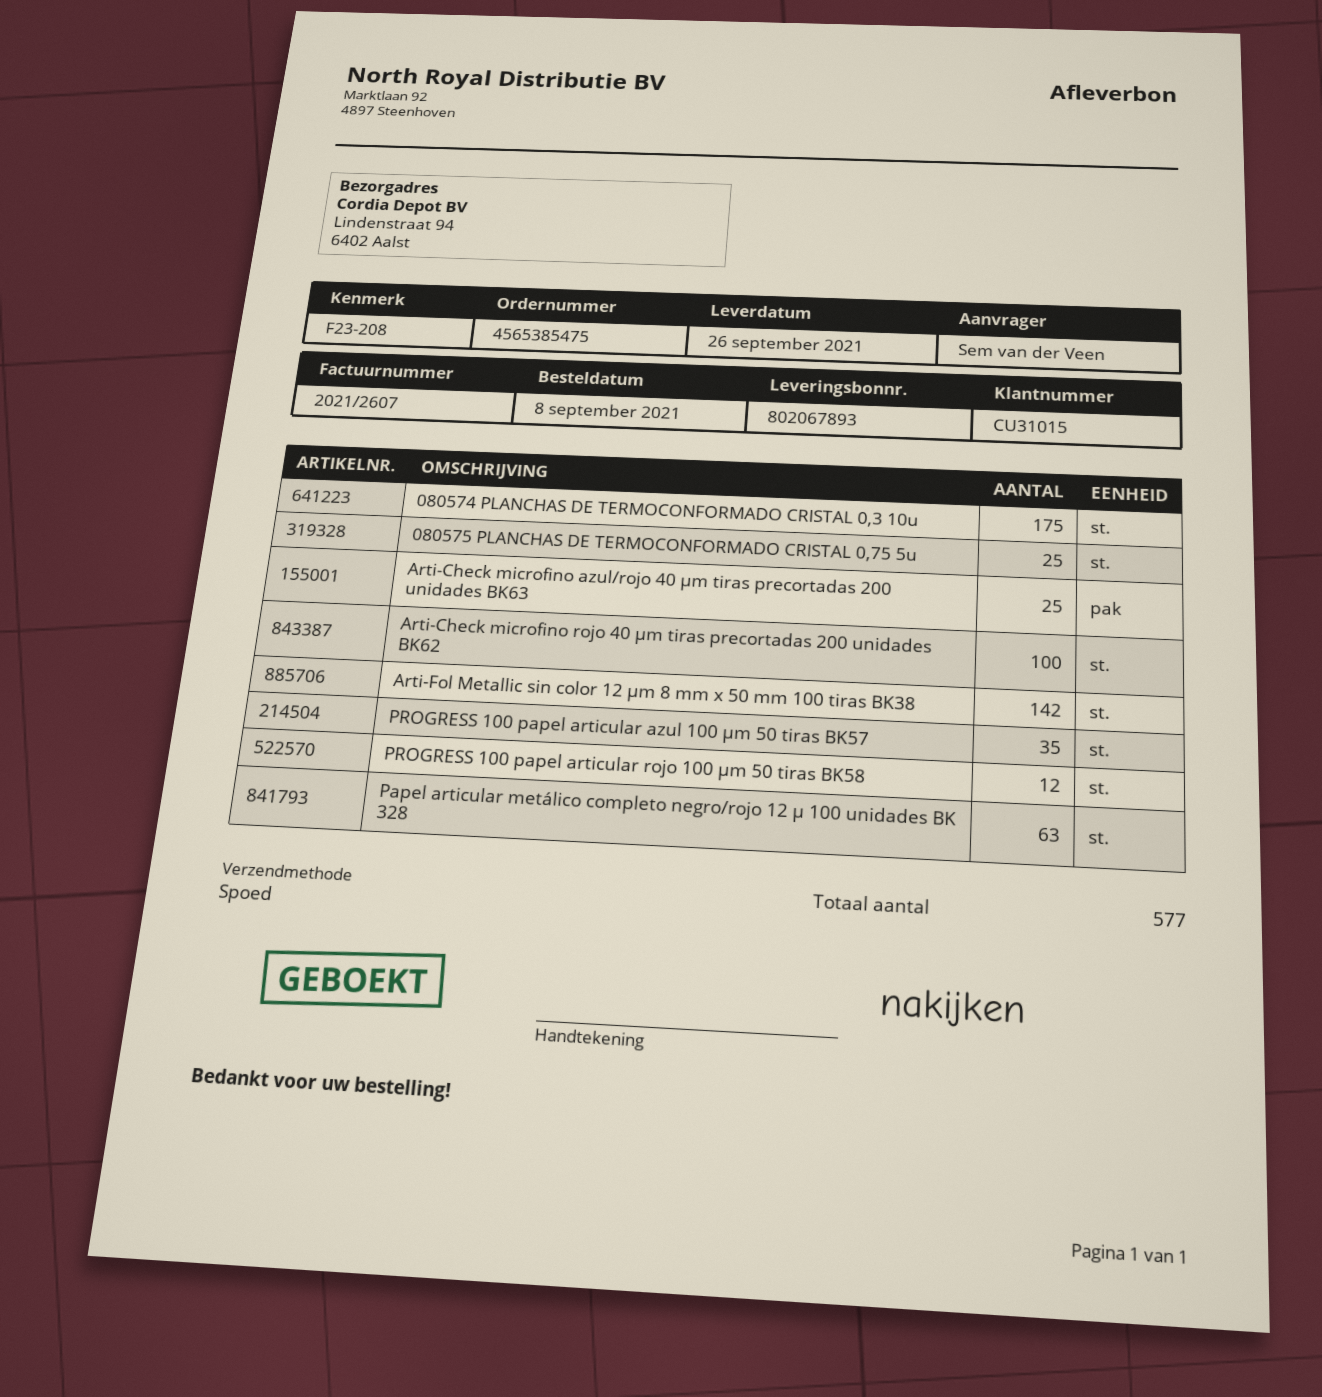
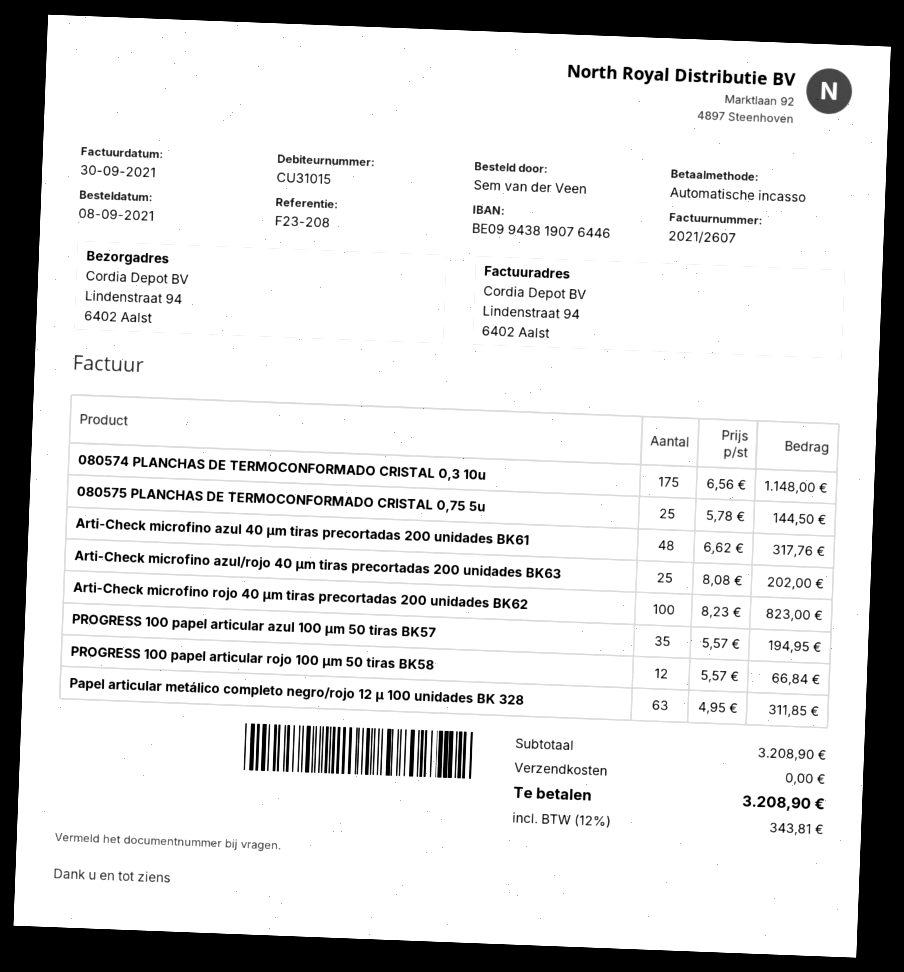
Arti-Fol Metallic sin color 12 μm 8 mm x 50 mm 100 tiras BK38: 142 -> none
Arti-Check microfino azul 40 μm tiras precortadas 200 unidades BK61: none -> 48

